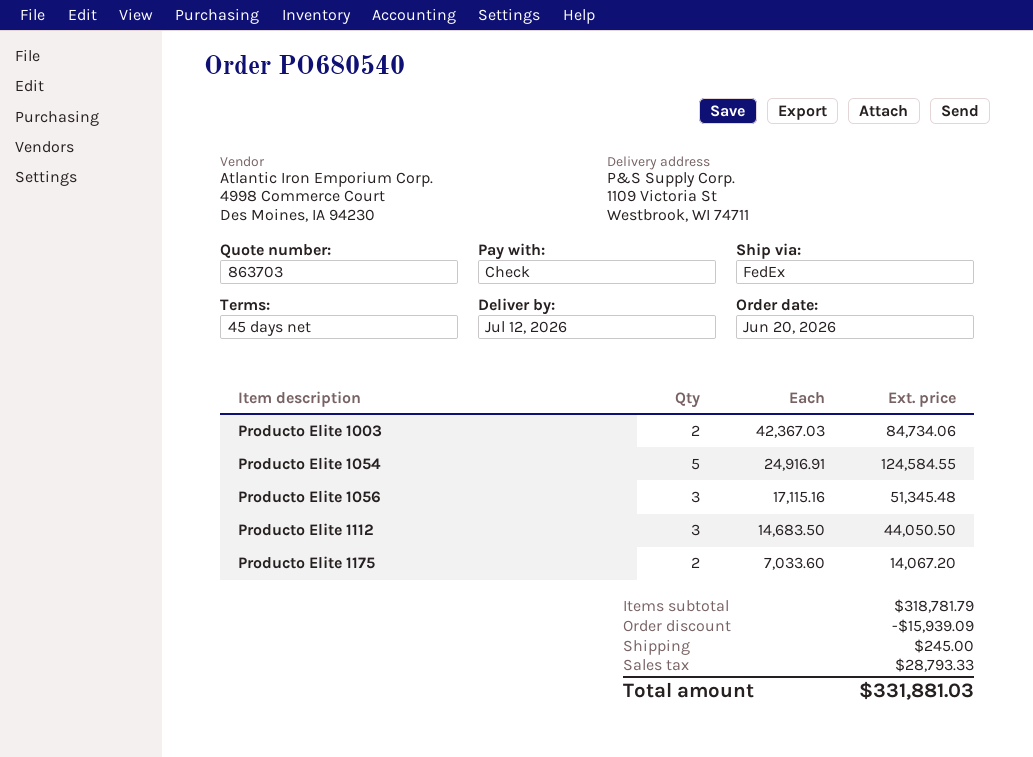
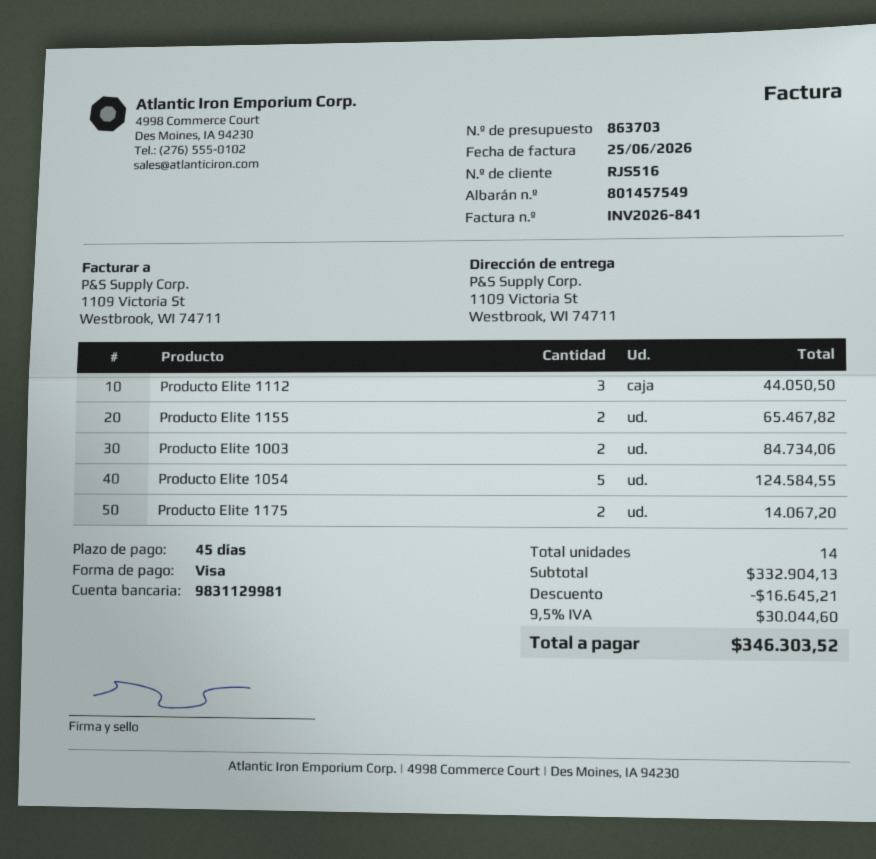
payment method: cheque -> Visa
Producto Elite 1056: 3 for 51345.48 -> none
Producto Elite 1155: none -> 2 for 65467.82
subtotal: 318781.79 -> 332904.13
discount: 15939.09 -> 16645.21
shipping: 245.00 -> none
tax: 28793.33 -> 30044.60
total: 331881.03 -> 346303.52

